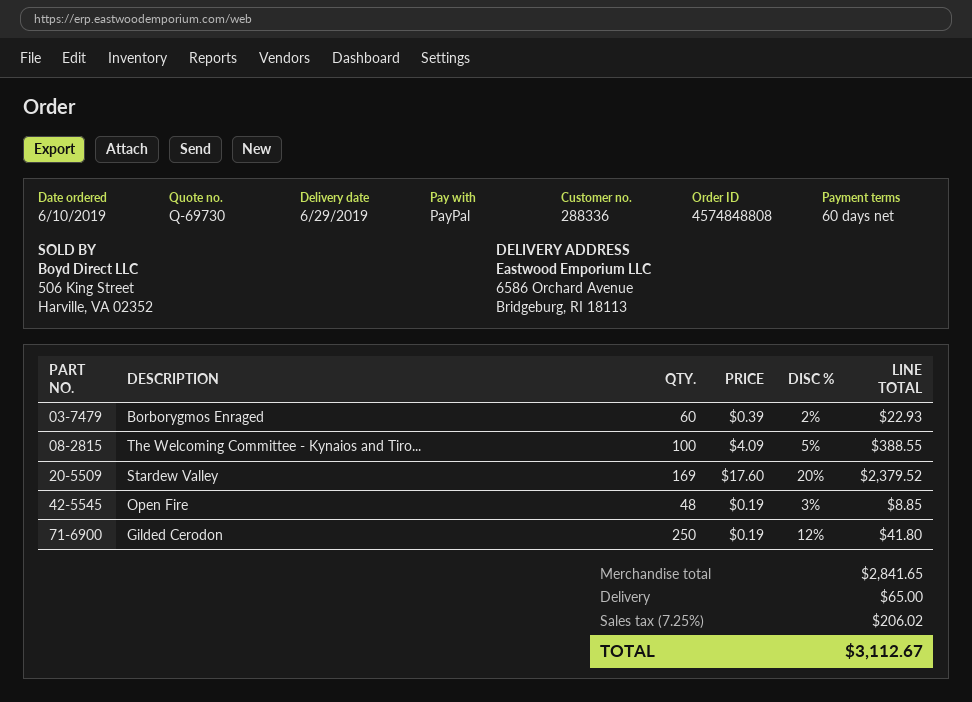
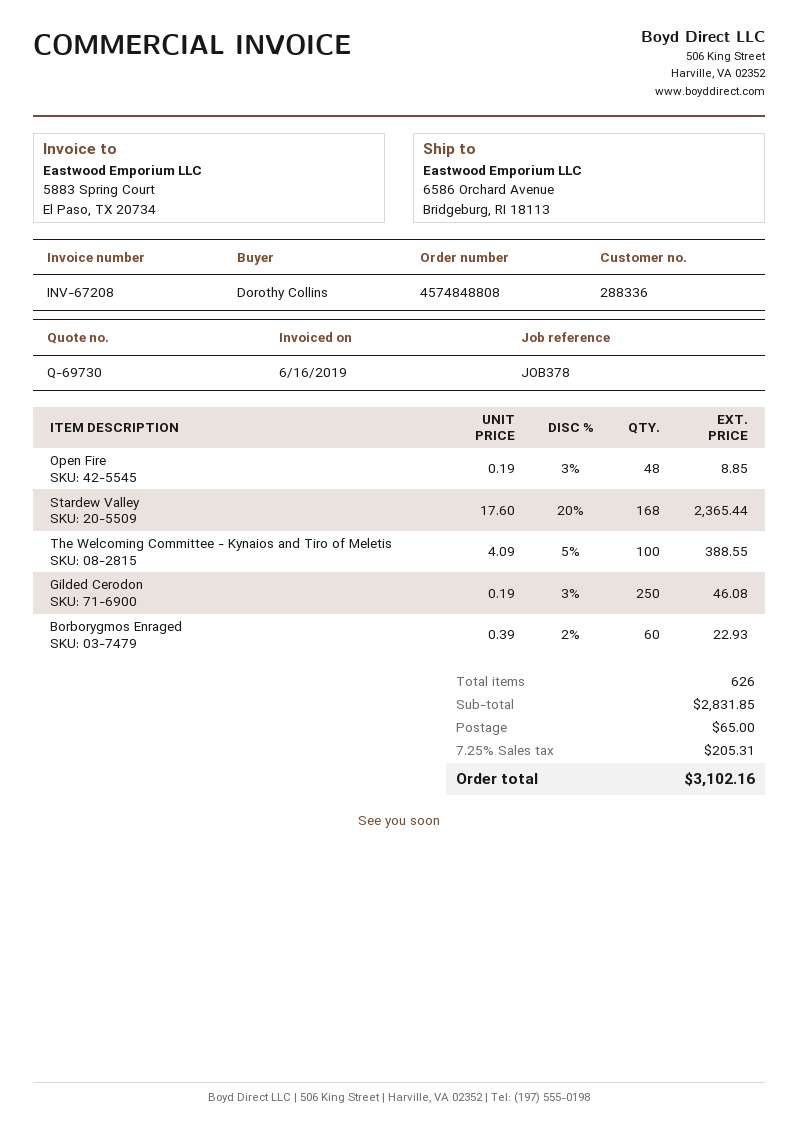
Stardew Valley: 169 x 17.60 - 20% = 2379.52 -> 168 x 17.60 - 20% = 2365.44
Gilded Cerodon: 250 x 0.19 - 12% = 41.80 -> 250 x 0.19 - 3% = 46.08
subtotal: 2841.65 -> 2831.85
tax: 7.25% = 206.02 -> 7.25% = 205.31
total: 3112.67 -> 3102.16

